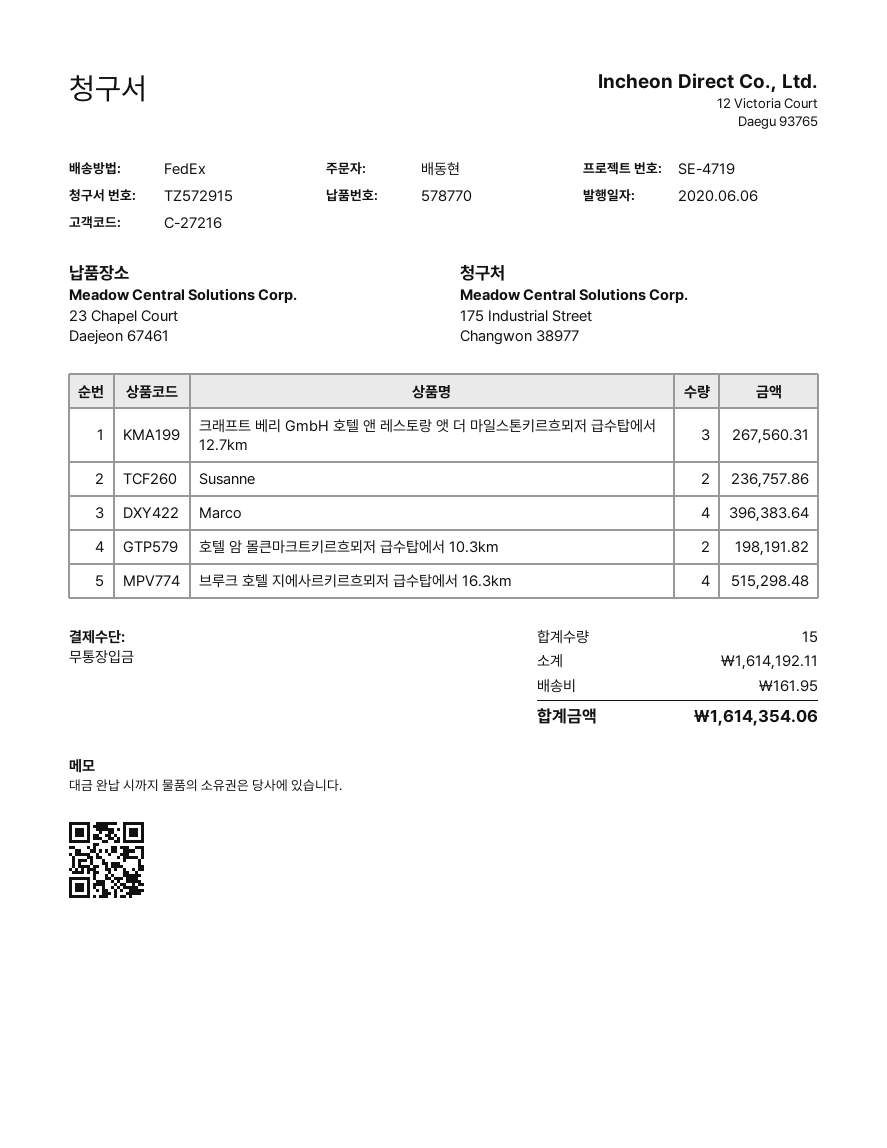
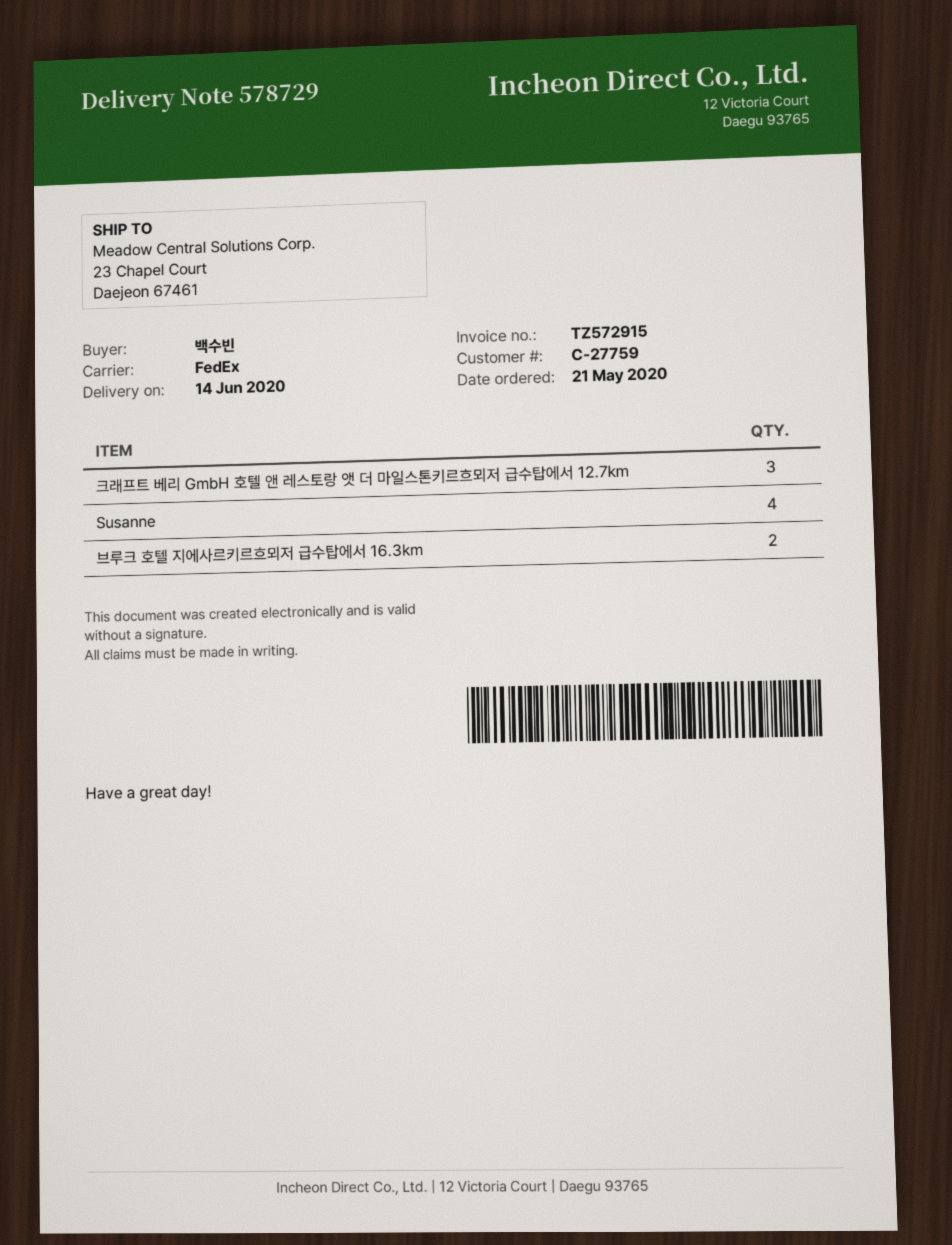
delivery note number: 578770 -> 578729
customer number: C-27216 -> C-27759
ordered by: 배동현 -> 백수빈
Susanne: 2 -> 4
Marco: 4 -> none
호텔 암 몰큰마크트키르흐뫼저 급수탑에서 10.3km: 2 -> none
브루크 호텔 지에사르키르흐뫼저 급수탑에서 16.3km: 4 -> 2

